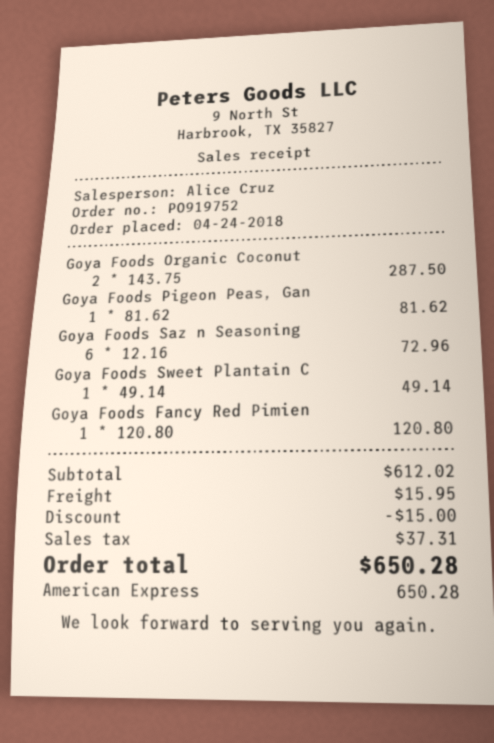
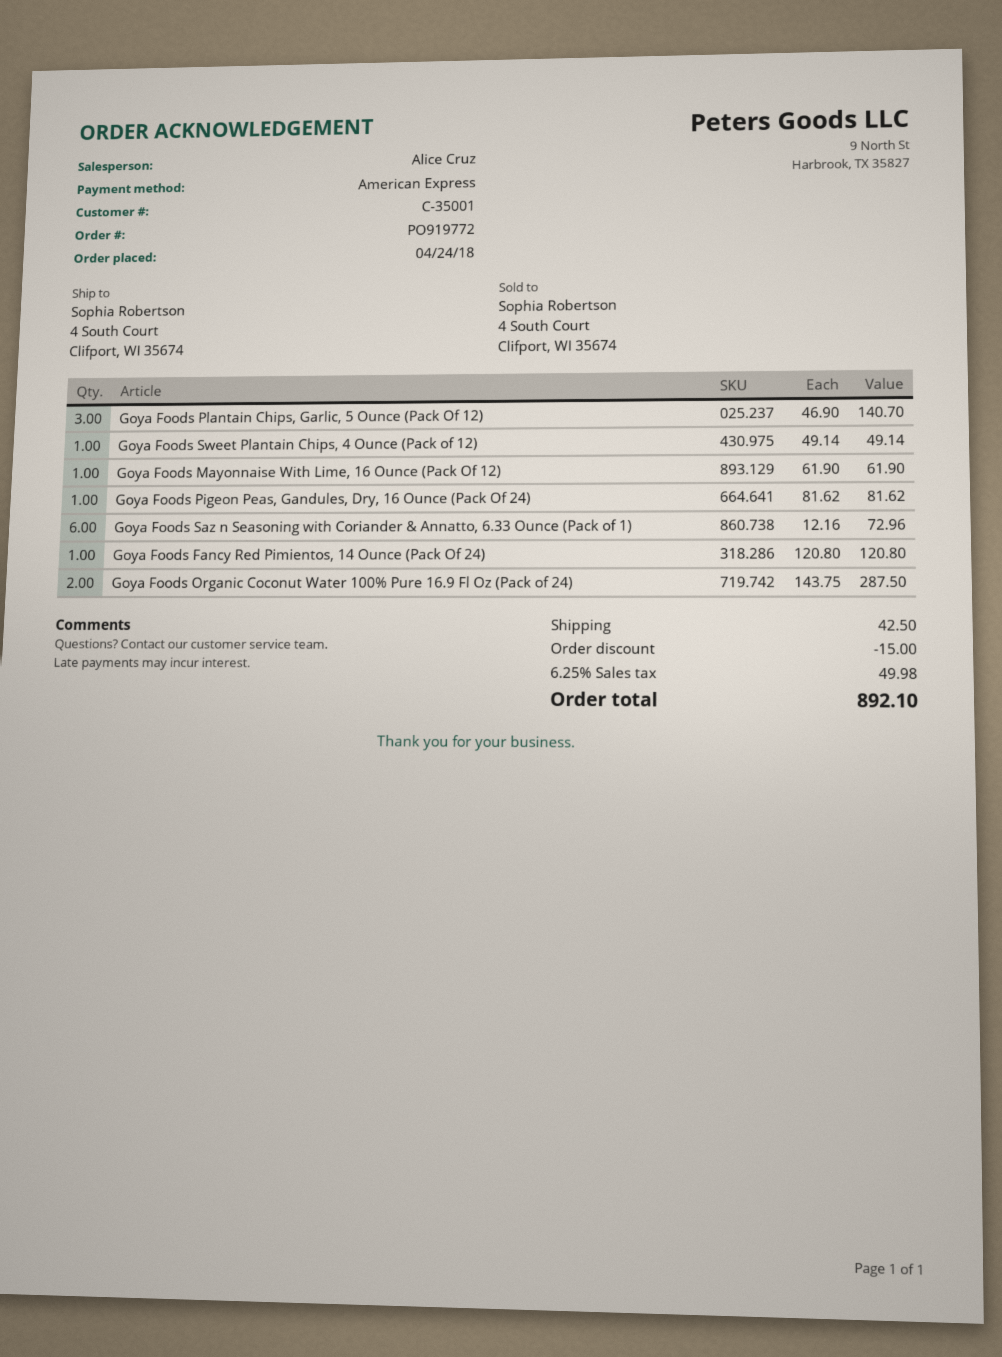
order number: PO919752 -> PO919772
Goya Foods Plantain Chips, Garlic, 5 Ounce (Pack Of 12): none -> 3 x 46.90 = 140.70
Goya Foods Mayonnaise With Lime, 16 Ounce (Pack Of 12): none -> 1 x 61.90 = 61.90
shipping: 15.95 -> 42.50
tax: 37.31 -> 49.98
total: 650.28 -> 892.10

